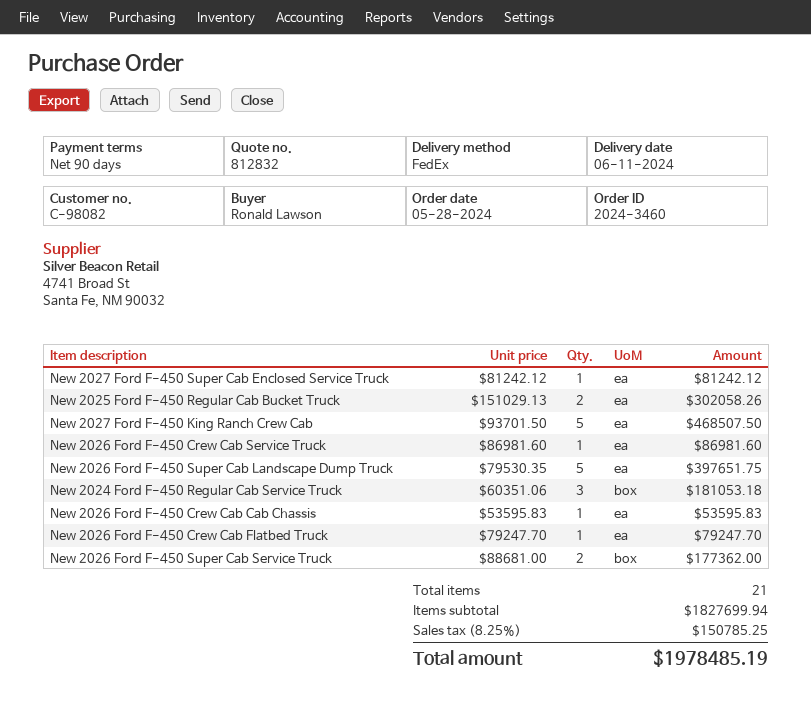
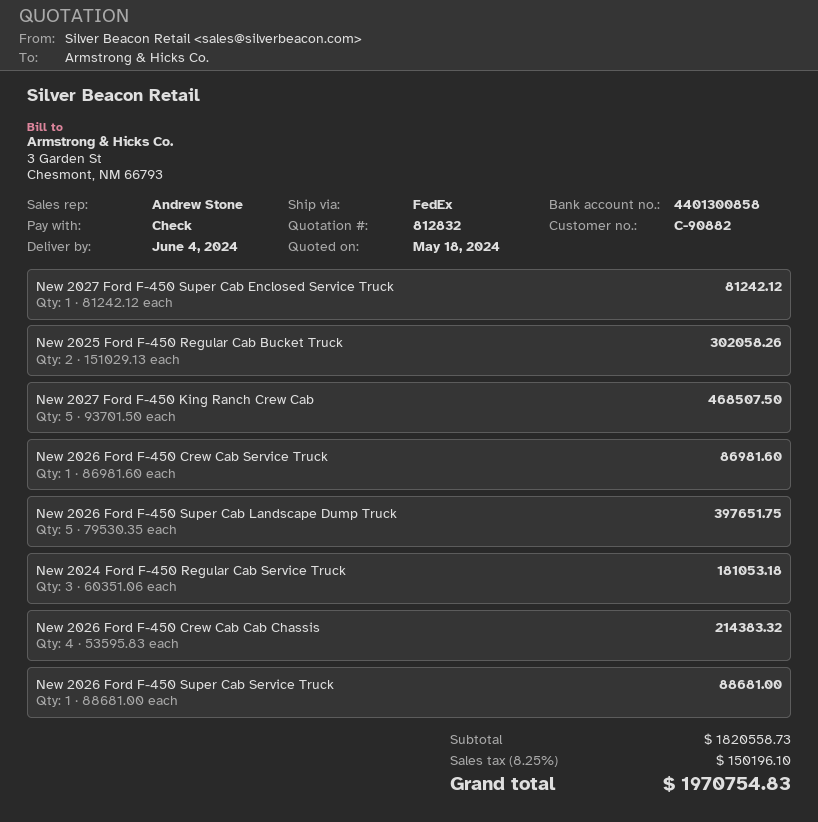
delivery date: 2024-06-11 -> 2024-06-04
customer number: C-98082 -> C-90882
New 2026 Ford F-450 Crew Cab Cab Chassis: 1 x 53595.83 = 53595.83 -> 4 x 53595.83 = 214383.32
New 2026 Ford F-450 Crew Cab Flatbed Truck: 1 x 79247.70 = 79247.70 -> none
New 2026 Ford F-450 Super Cab Service Truck: 2 x 88681.00 = 177362.00 -> 1 x 88681.00 = 88681.00
subtotal: 1827699.94 -> 1820558.73
tax: 8.25% = 150785.25 -> 8.25% = 150196.10
total: 1978485.19 -> 1970754.83

